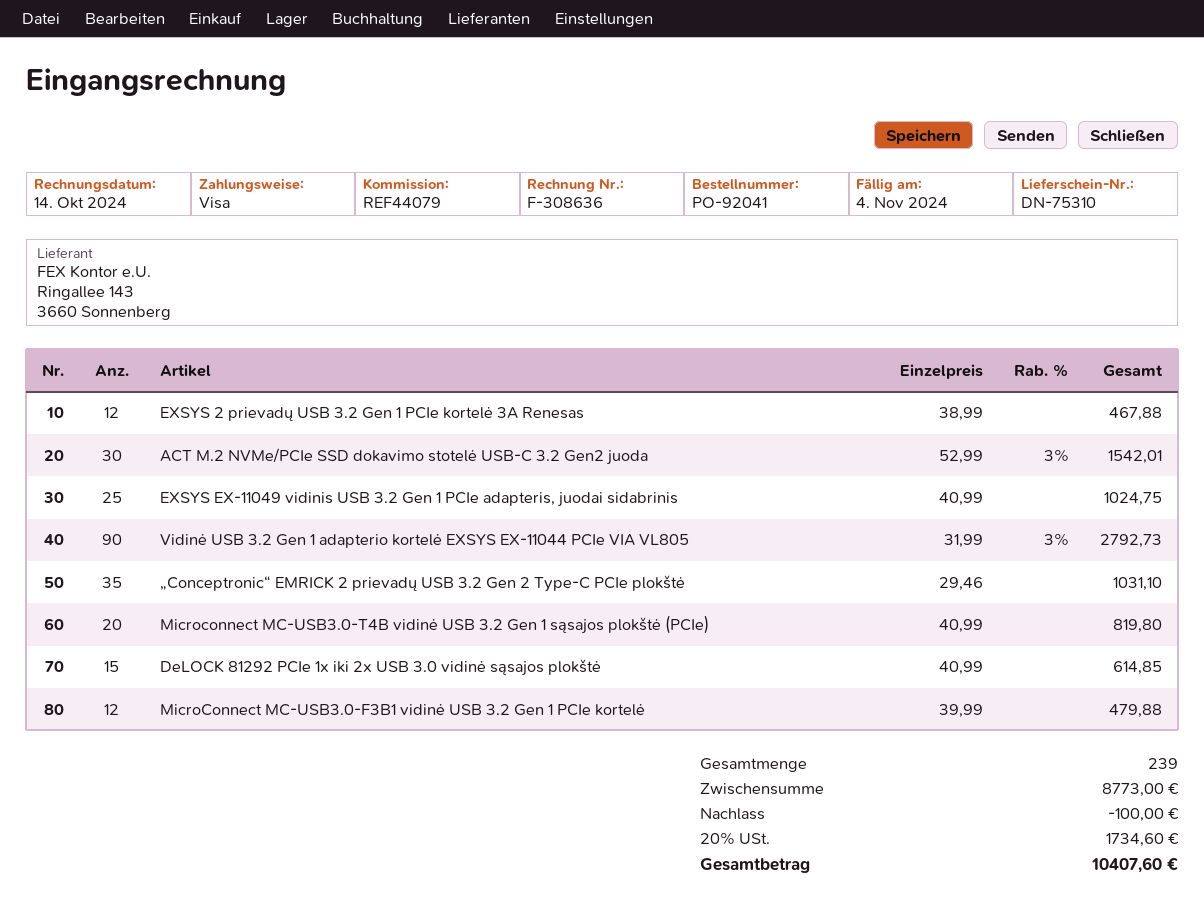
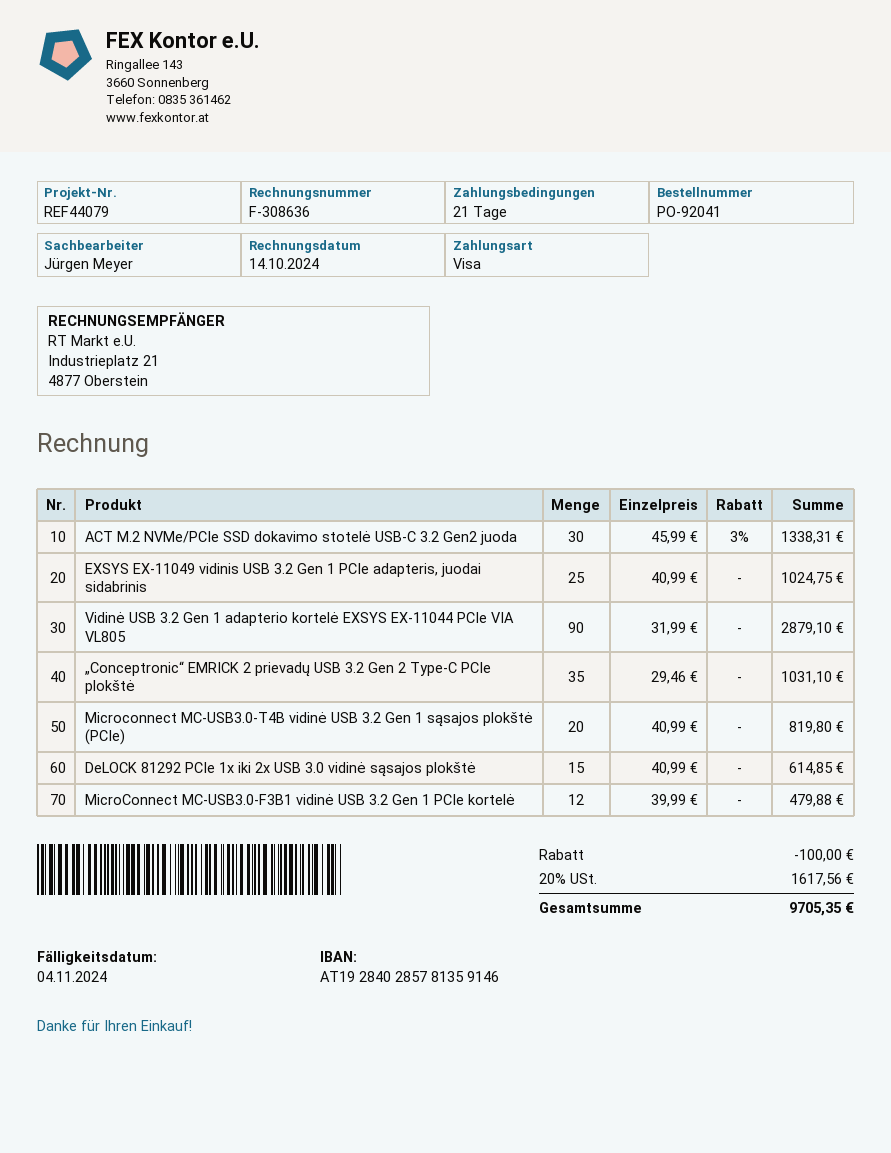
EXSYS 2 prievadų USB 3.2 Gen 1 PCIe kortelė 3A Renesas: 12 x 38.99 = 467.88 -> none
ACT M.2 NVMe/PCIe SSD dokavimo stotelė USB-C 3.2 Gen2 juoda: 30 x 52.99 - 3% = 1542.01 -> 30 x 45.99 - 3% = 1338.31
Vidinė USB 3.2 Gen 1 adapterio kortelė EXSYS EX-11044 PCIe VIA VL805: 90 x 31.99 - 3% = 2792.73 -> 90 x 31.99 = 2879.10
tax: 20% = 1734.60 -> 20% = 1617.56
total: 10407.60 -> 9705.35

